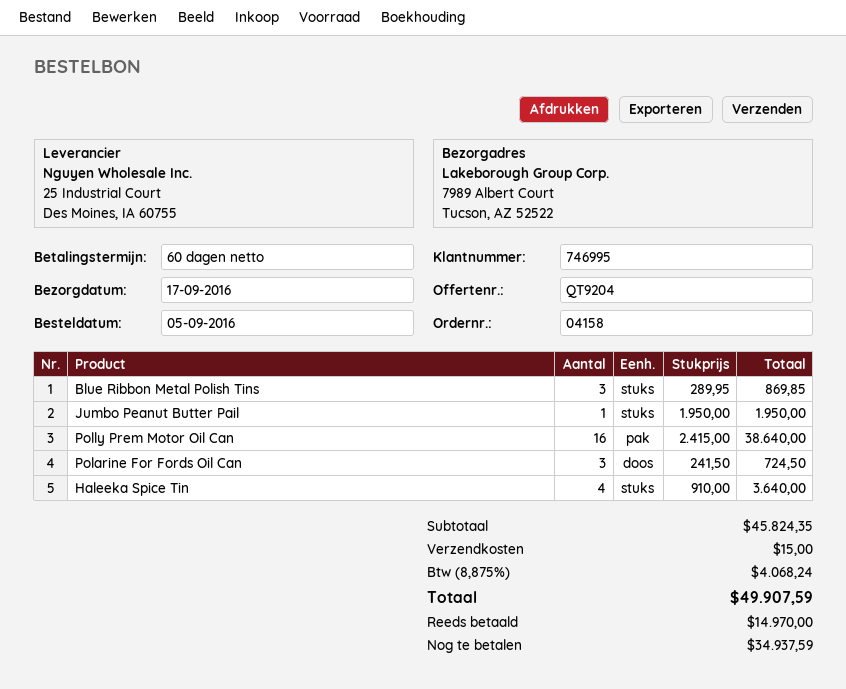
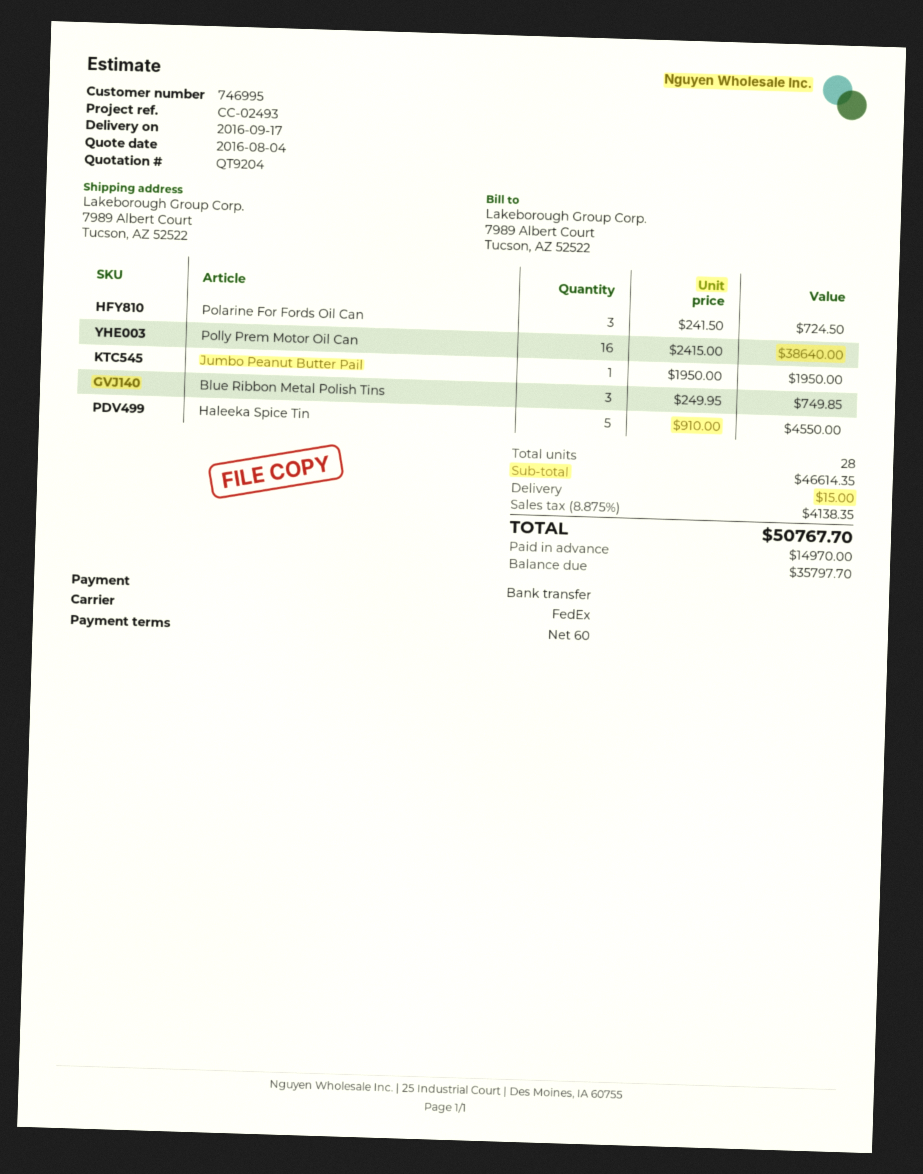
Blue Ribbon Metal Polish Tins: 3 x 289.95 = 869.85 -> 3 x 249.95 = 749.85
Haleeka Spice Tin: 4 x 910.00 = 3640.00 -> 5 x 910.00 = 4550.00
subtotal: 45824.35 -> 46614.35
tax: 8.875% = 4068.24 -> 8.875% = 4138.35
total: 49907.59 -> 50767.70
balance: 34937.59 -> 35797.70

